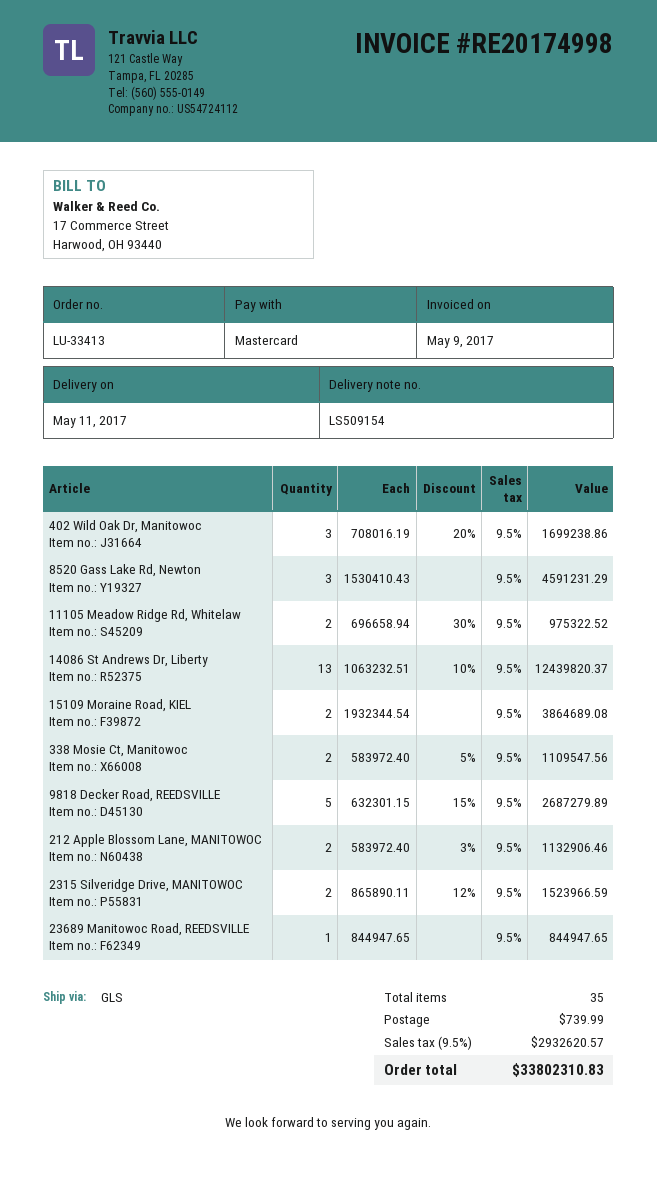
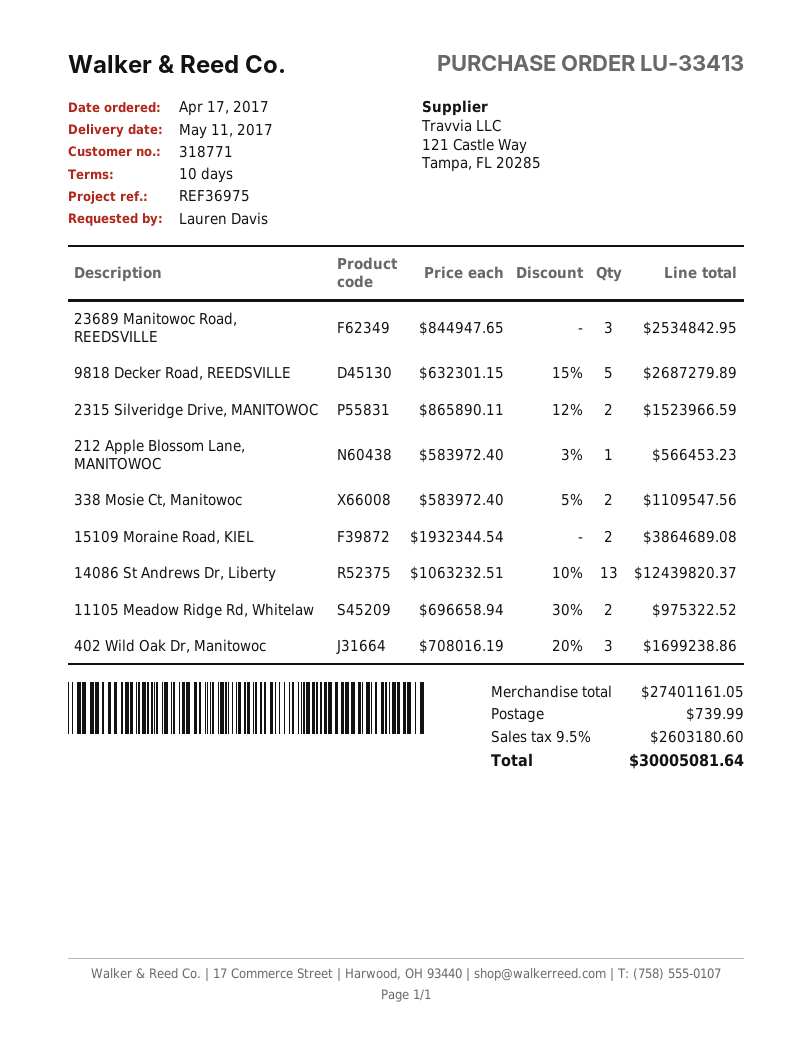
8520 Gass Lake Rd, Newton: 3 x 1530410.43 = 4591231.29 -> none
212 Apple Blossom Lane, MANITOWOC: 2 x 583972.40 - 3% = 1132906.46 -> 1 x 583972.40 - 3% = 566453.23
23689 Manitowoc Road, REEDSVILLE: 1 x 844947.65 = 844947.65 -> 3 x 844947.65 = 2534842.95
tax: 9.5% = 2932620.57 -> 9.5% = 2603180.60
total: 33802310.83 -> 30005081.64

